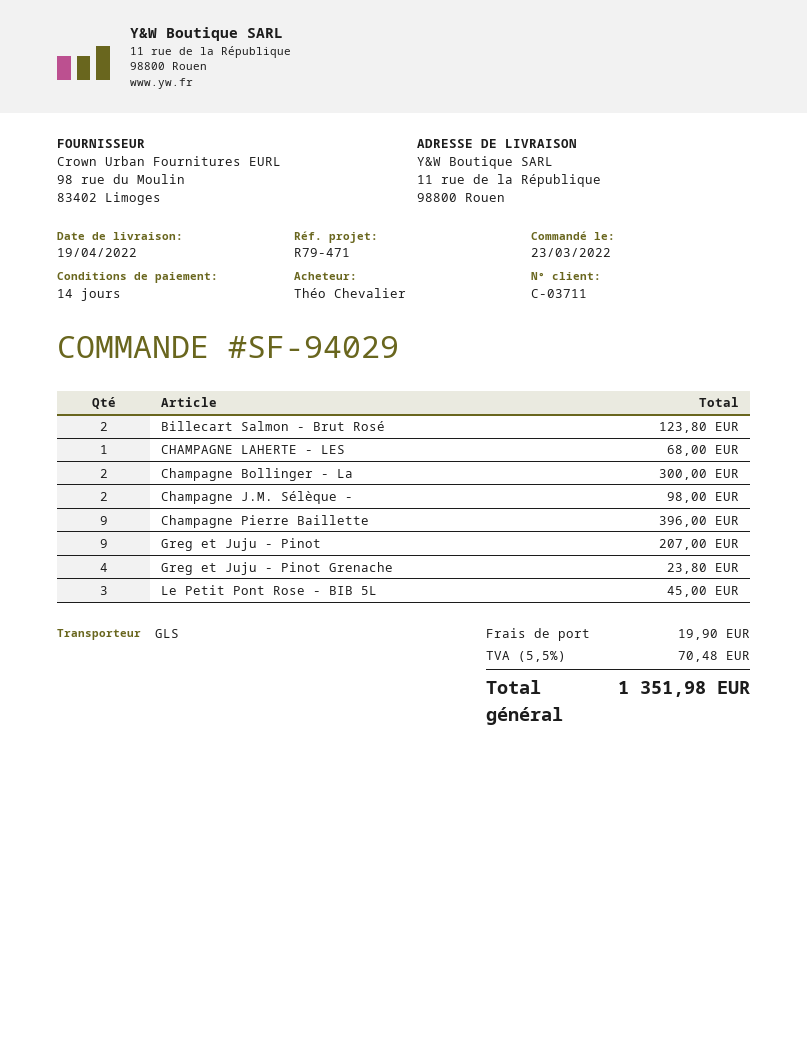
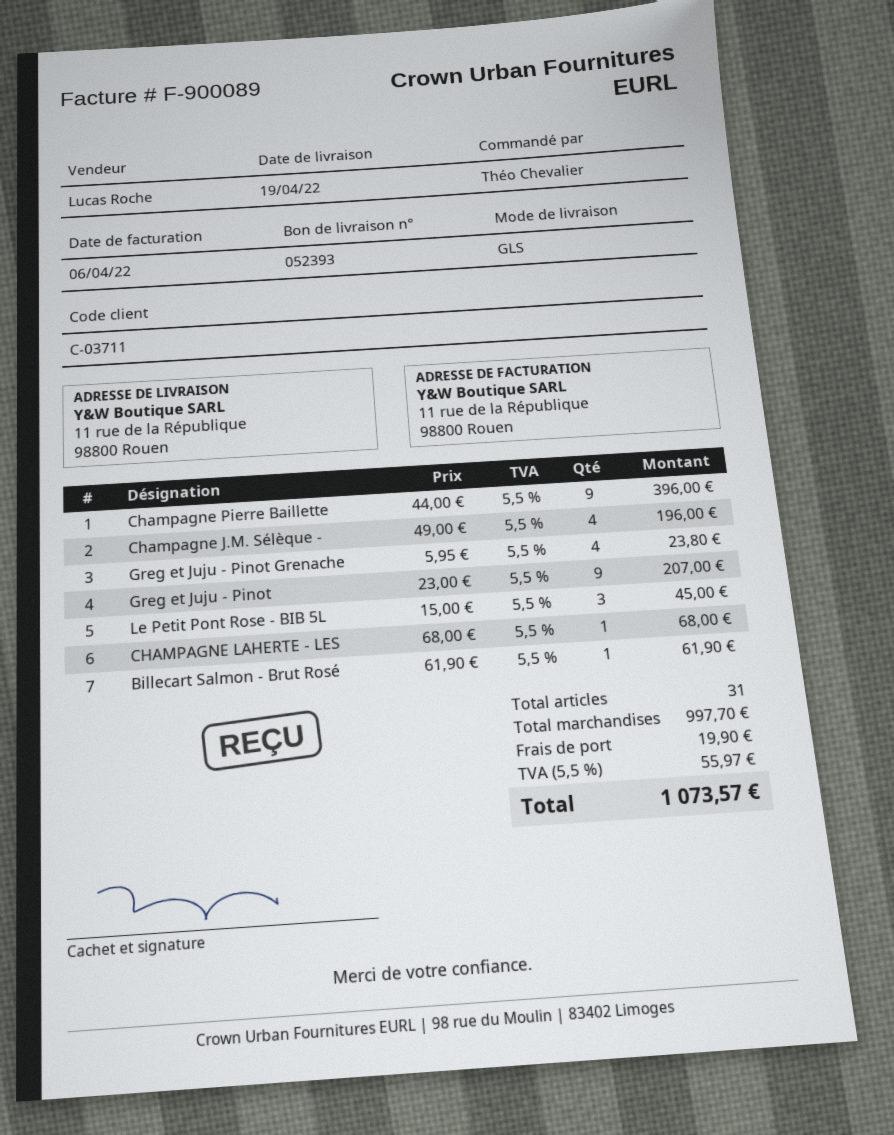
Billecart Salmon - Brut Rosé: 2 for 123.80 -> 1 for 61.90
Champagne Bollinger - La: 2 for 300.00 -> none
Champagne J.M. Sélèque -: 2 for 98.00 -> 4 for 196.00
tax: 5.5% = 70.48 -> 5.5% = 55.97
total: 1351.98 -> 1073.57

